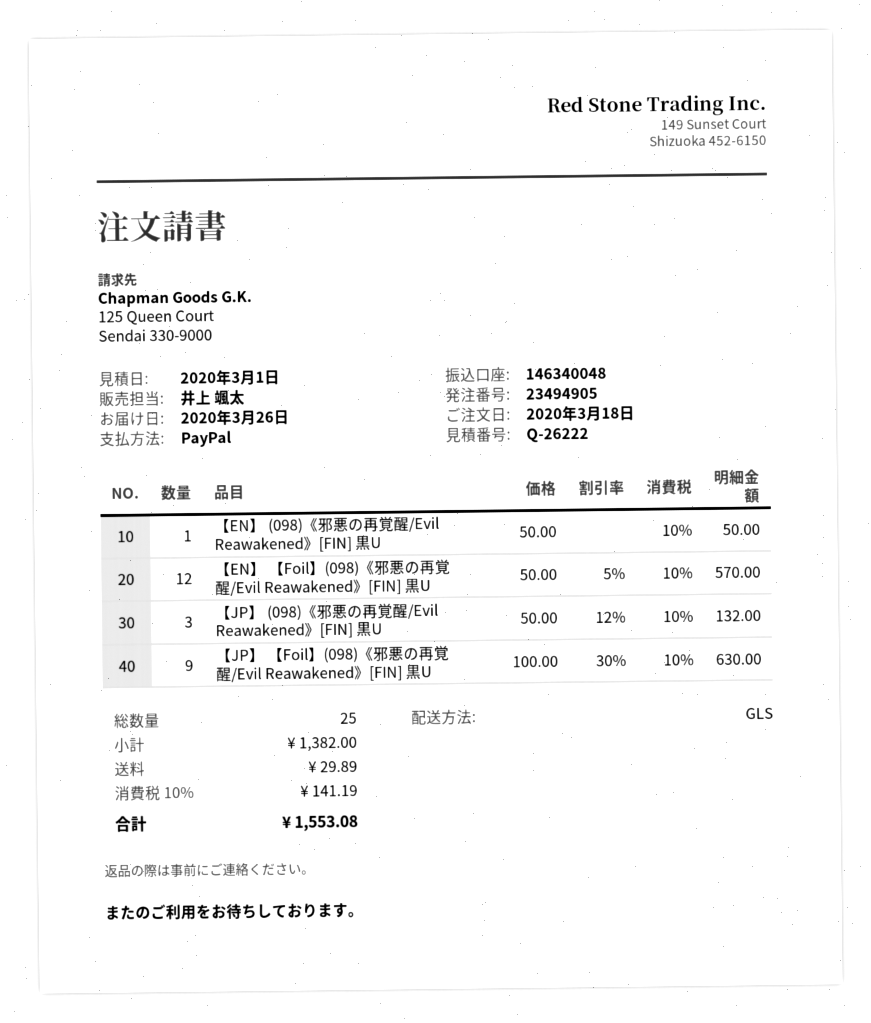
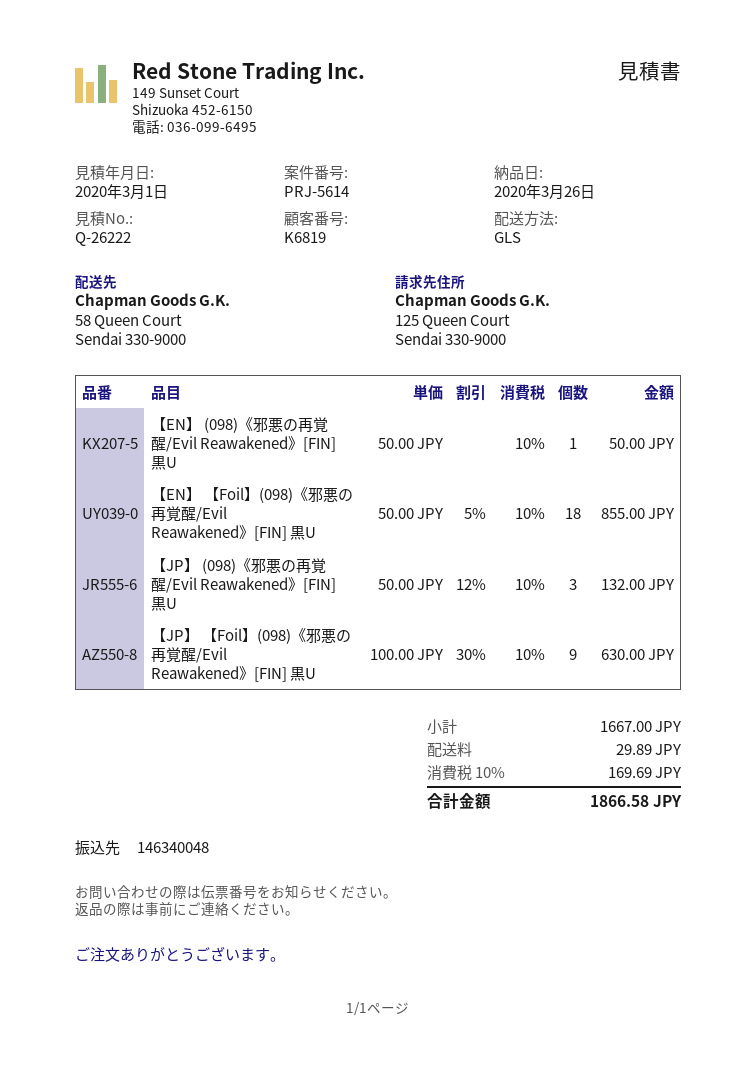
【EN】 【Foil】(098)《邪悪の再覚醒/Evil Reawakened》[FIN] 黒U: 12 x 50.00 - 5% = 570.00 -> 18 x 50.00 - 5% = 855.00
subtotal: 1382.00 -> 1667.00
tax: 10% = 141.19 -> 10% = 169.69
total: 1553.08 -> 1866.58

